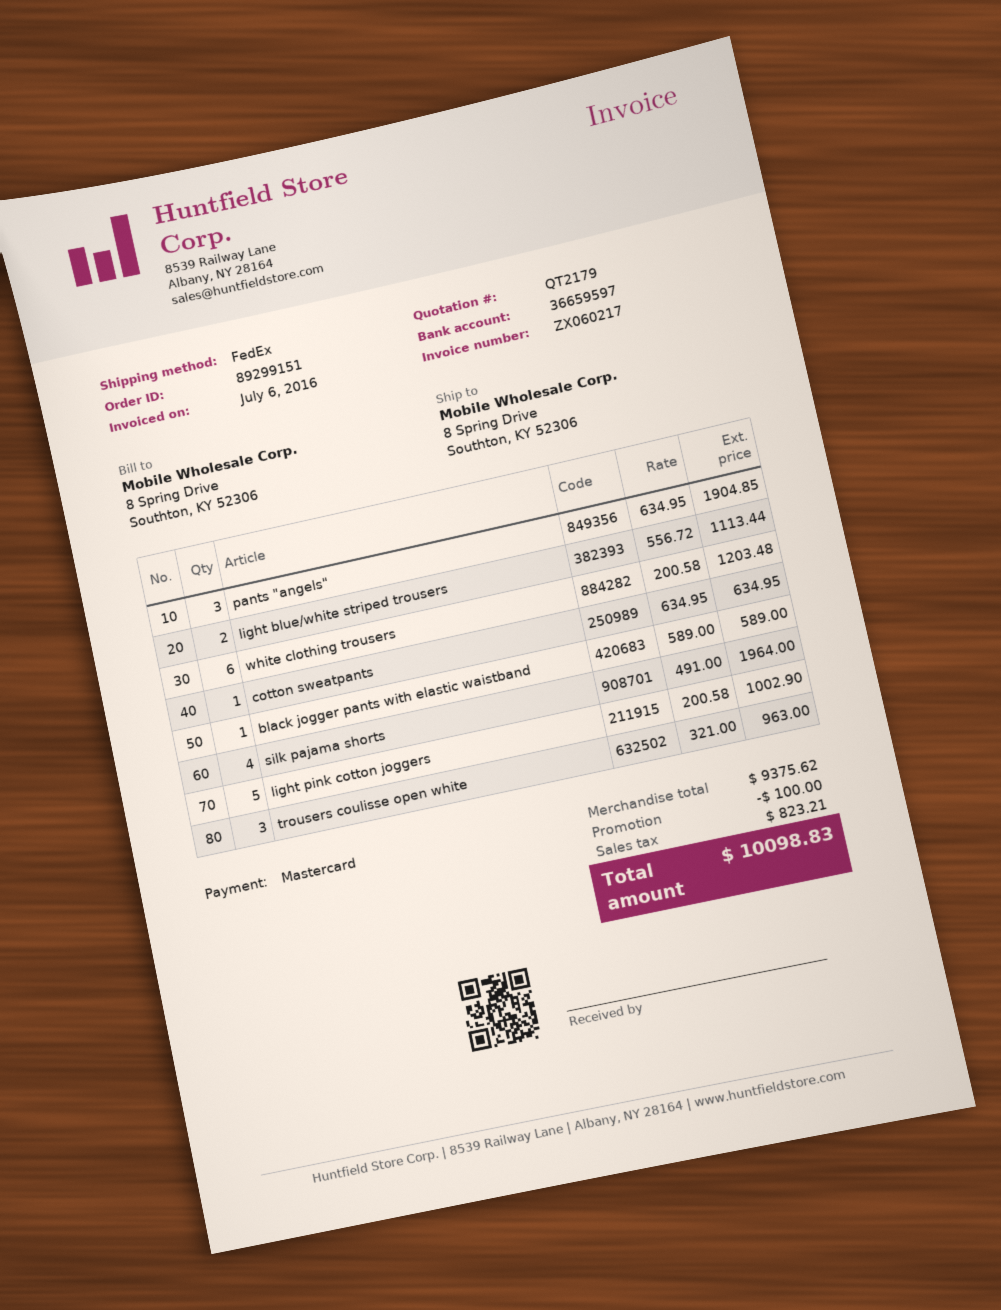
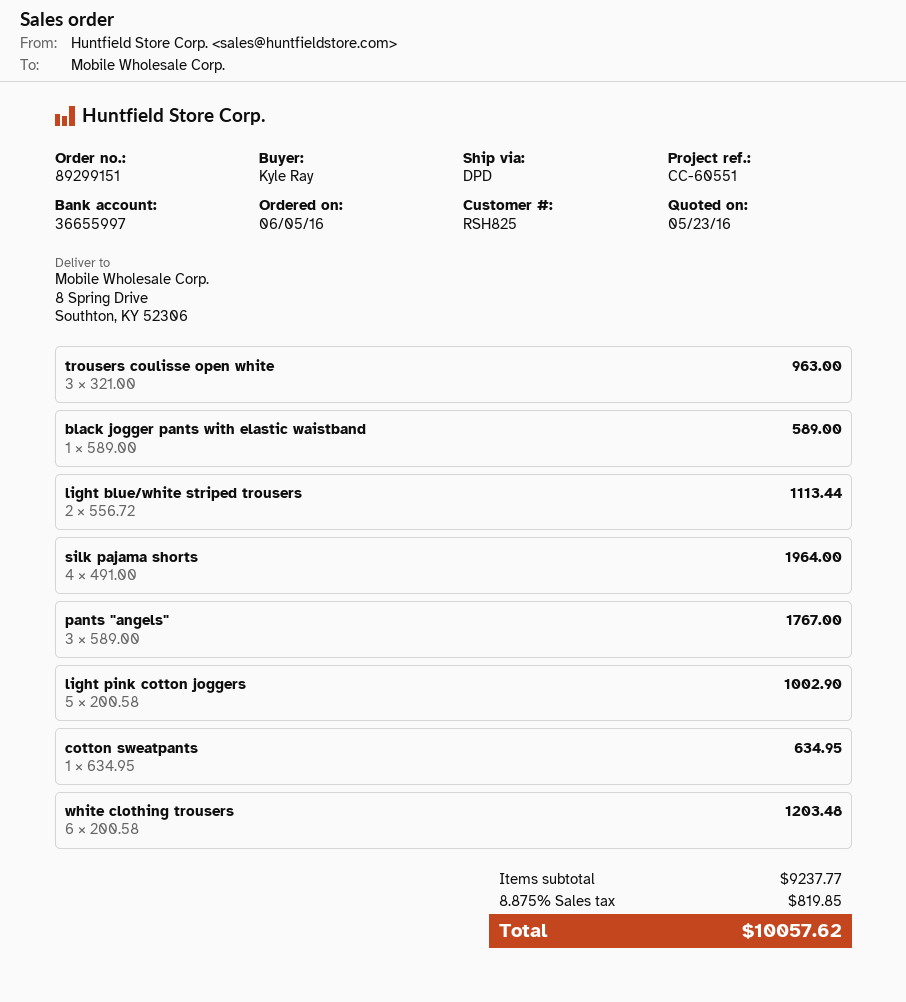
bank account: 36659597 -> 36655997
shipping method: FedEx -> DPD
pants "angels": 3 x 634.95 = 1904.85 -> 3 x 589.00 = 1767.00
subtotal: 9375.62 -> 9237.77
discount: 100.00 -> none
tax: 823.21 -> 819.85
total: 10098.83 -> 10057.62

